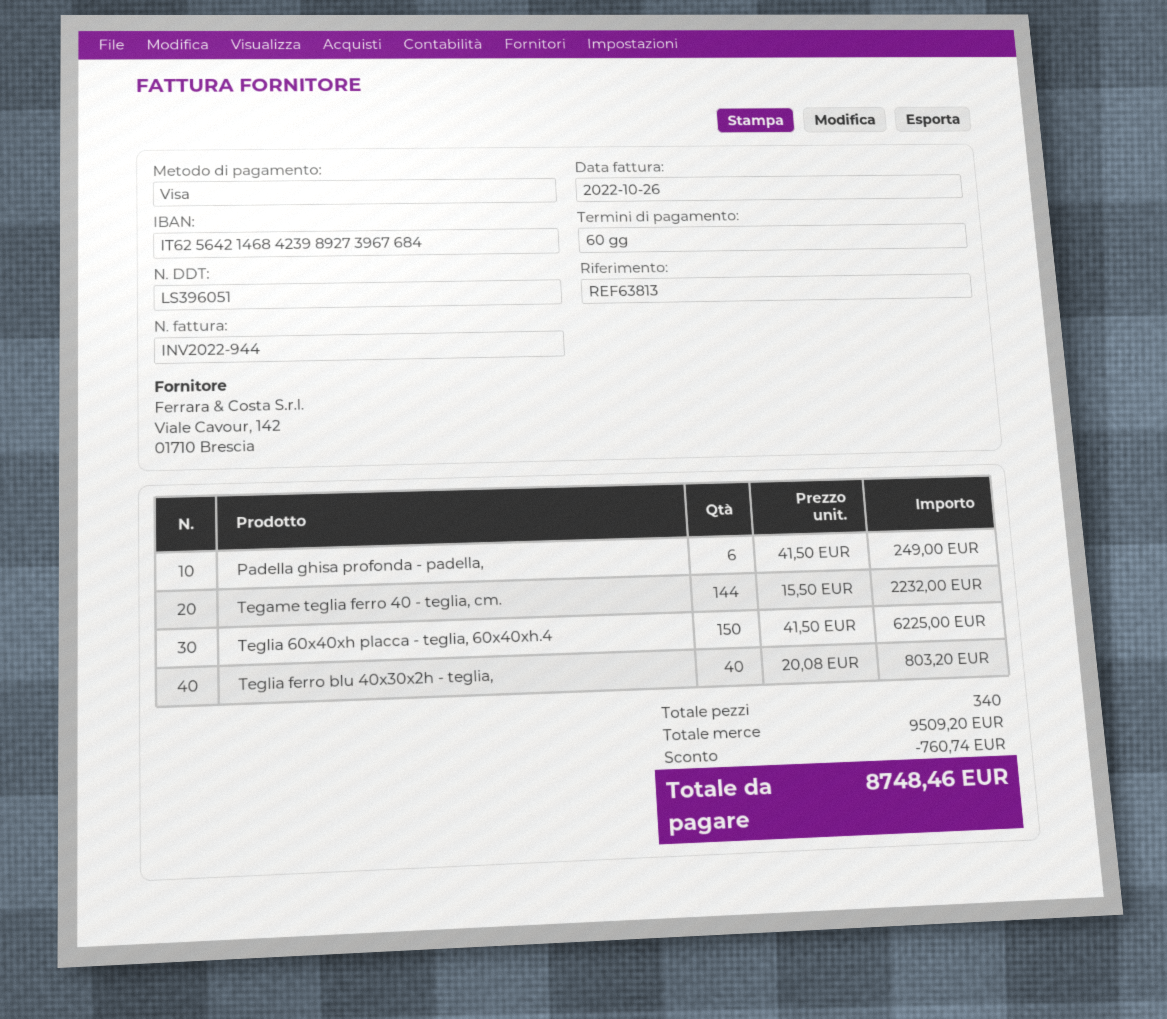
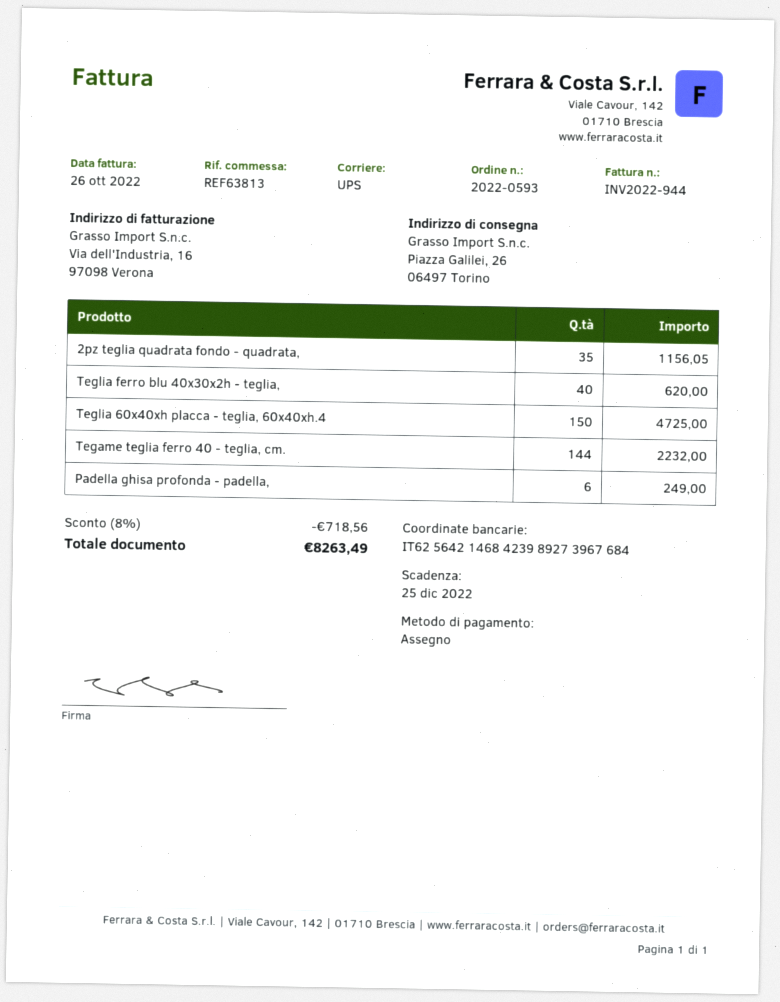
payment method: Visa -> cheque
Teglia 60x40xh placca - teglia, 60x40xh.4: 150 for 6225.00 -> 150 for 4725.00
Teglia ferro blu 40x30x2h - teglia,: 40 for 803.20 -> 40 for 620.00
2pz teglia quadrata fondo - quadrata,: none -> 35 for 1156.05
discount: 760.74 -> 718.56
total: 8748.46 -> 8263.49

